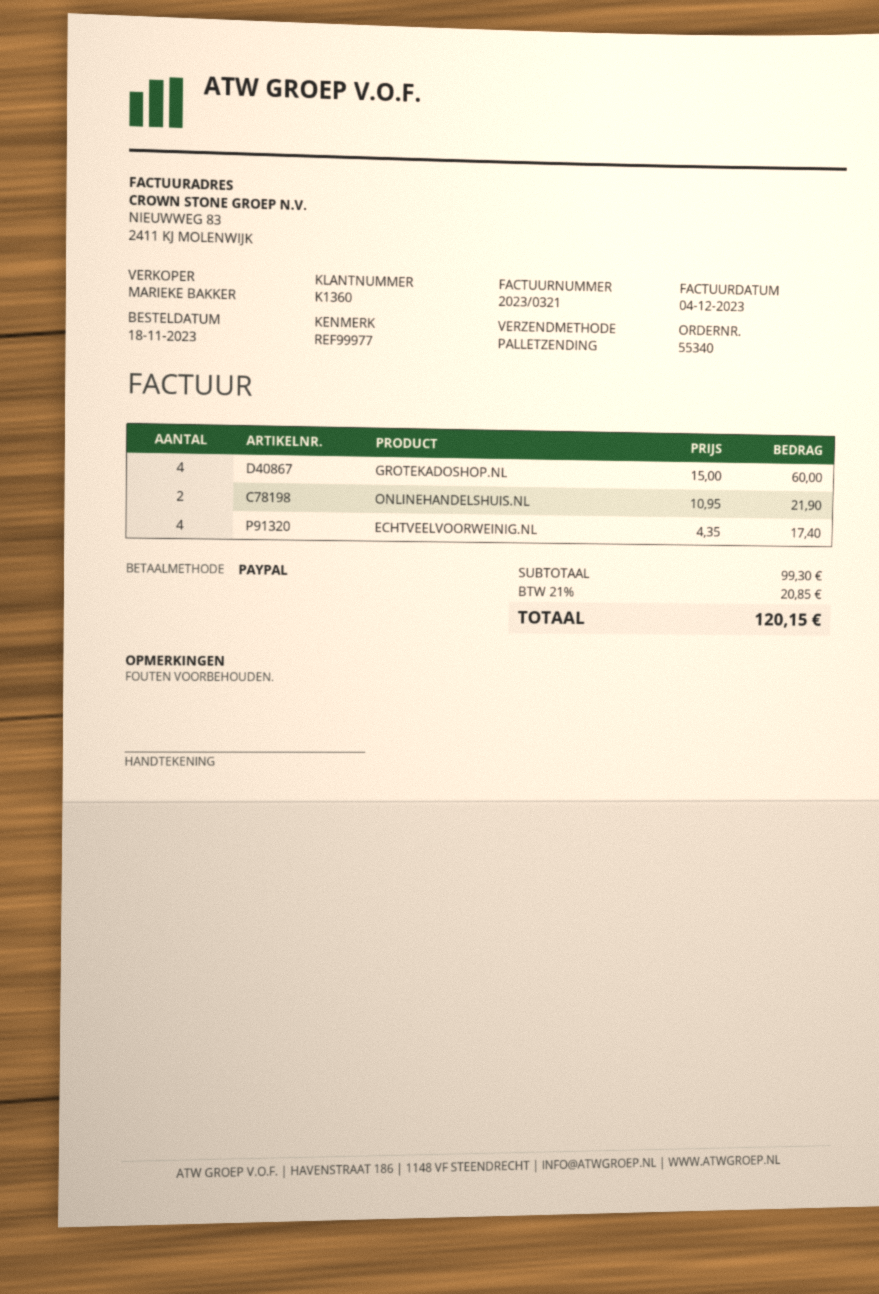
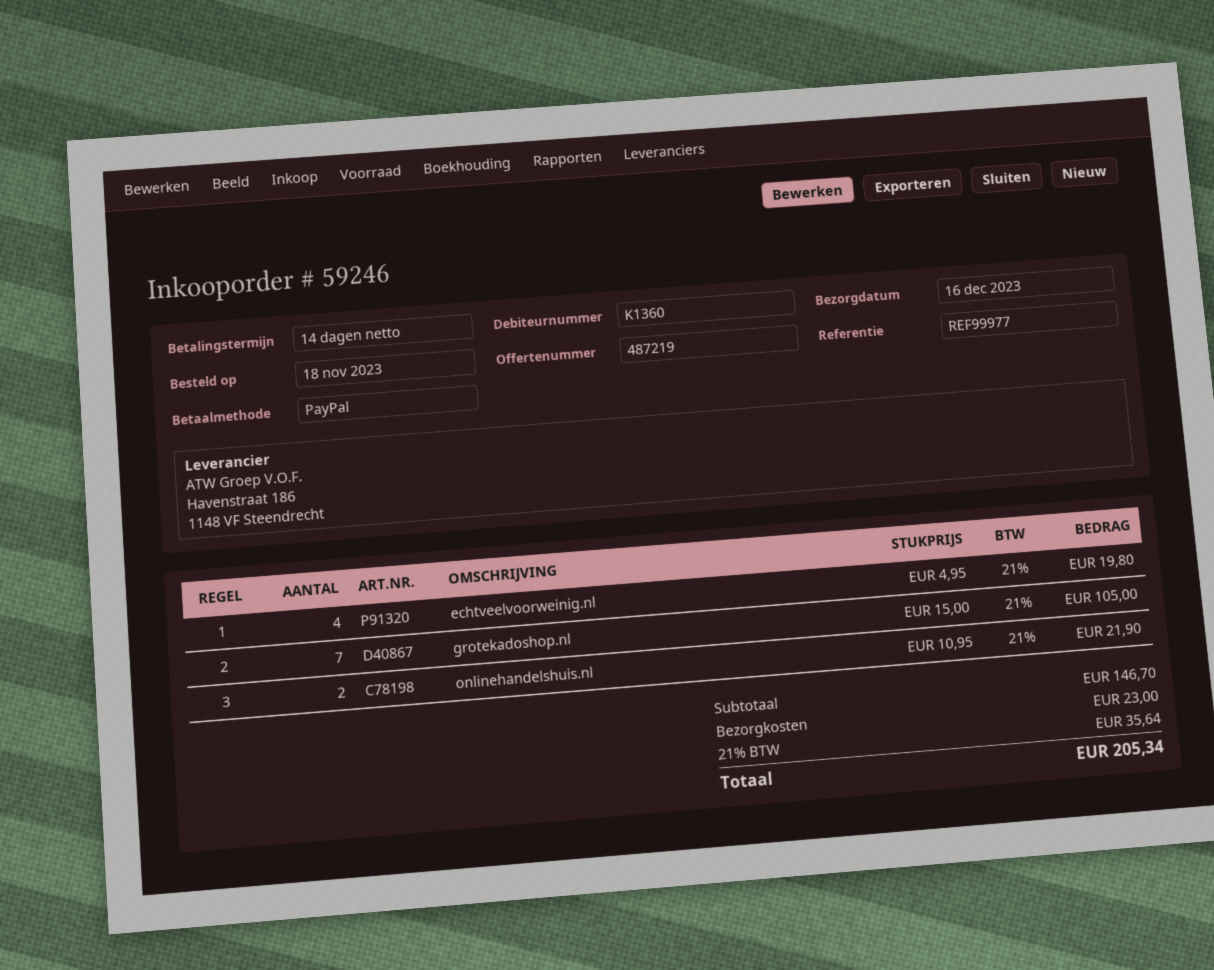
order number: 55340 -> 59246
GROTEKADOSHOP.NL: 4 x 15.00 = 60.00 -> 7 x 15.00 = 105.00
ECHTVEELVOORWEINIG.NL: 4 x 4.35 = 17.40 -> 4 x 4.95 = 19.80
subtotal: 99.30 -> 146.70
shipping: none -> 23.00
tax: 21% = 20.85 -> 21% = 35.64
total: 120.15 -> 205.34

